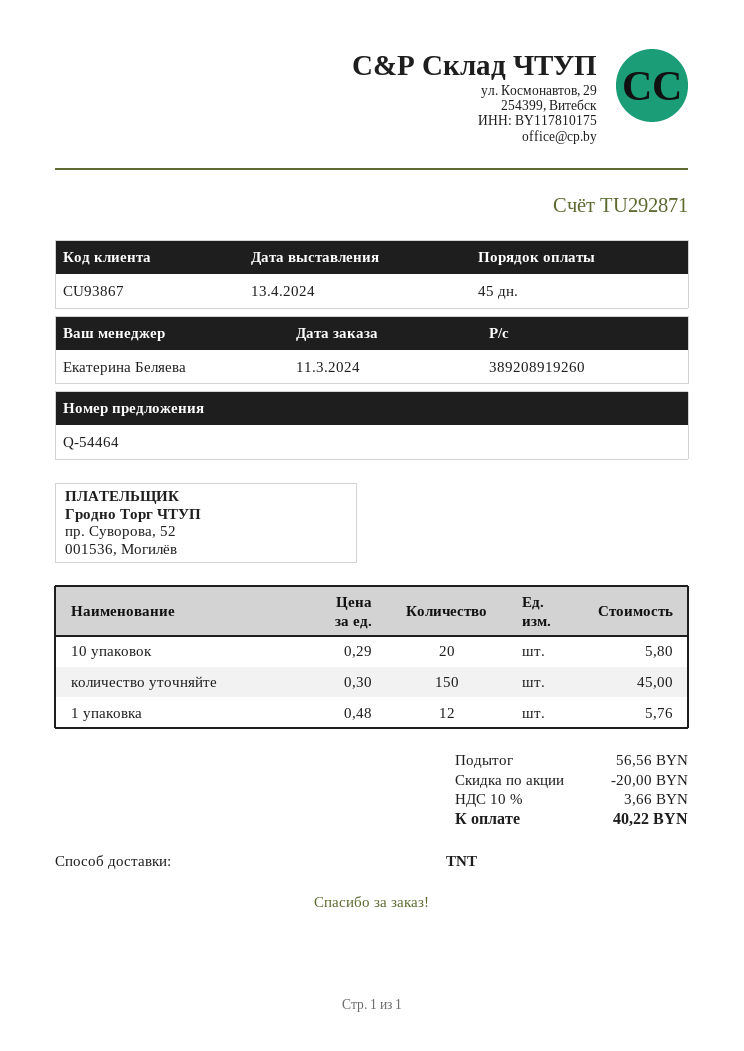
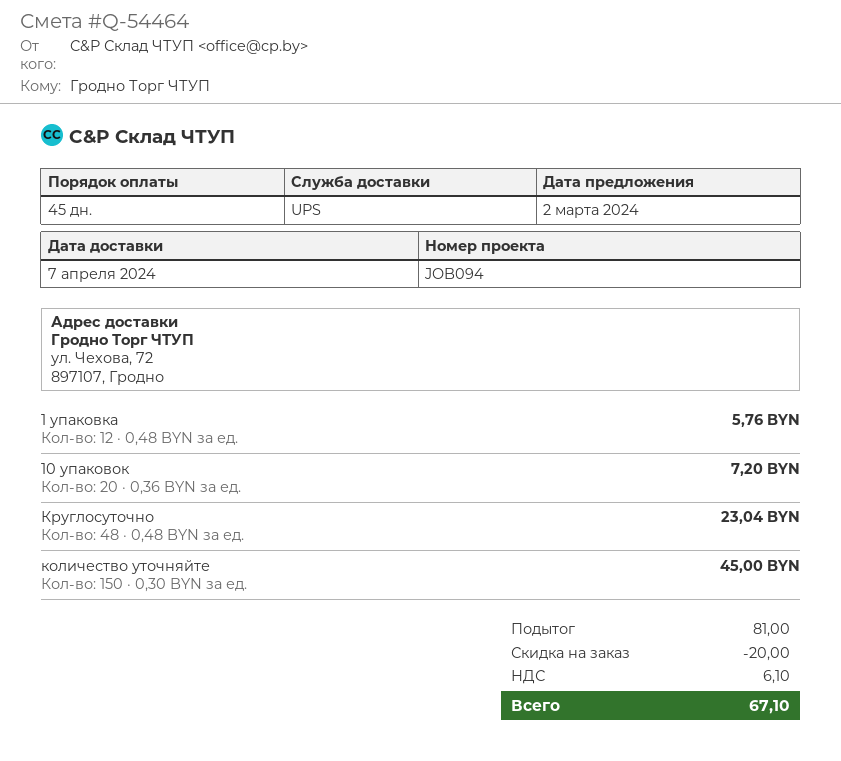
shipping method: TNT -> UPS
10 упаковок: 20 x 0.29 = 5.80 -> 20 x 0.36 = 7.20
Круглосуточно: none -> 48 x 0.48 = 23.04
subtotal: 56.56 -> 81.00
tax: 3.66 -> 6.10
total: 40.22 -> 67.10

